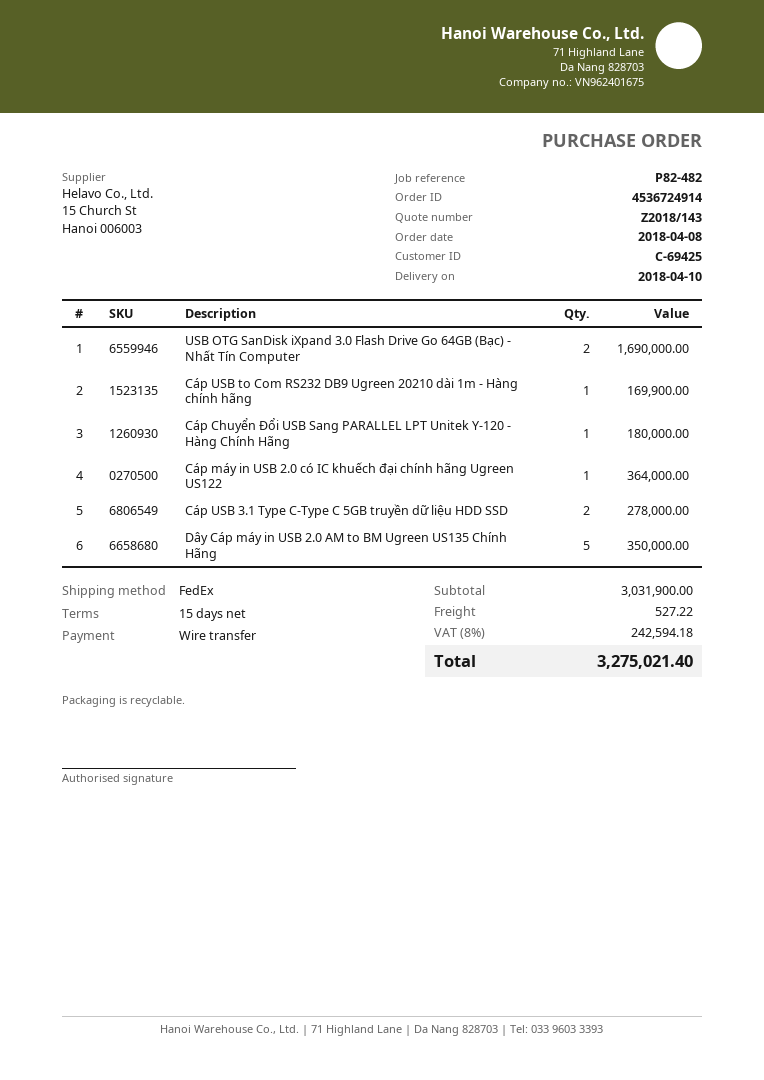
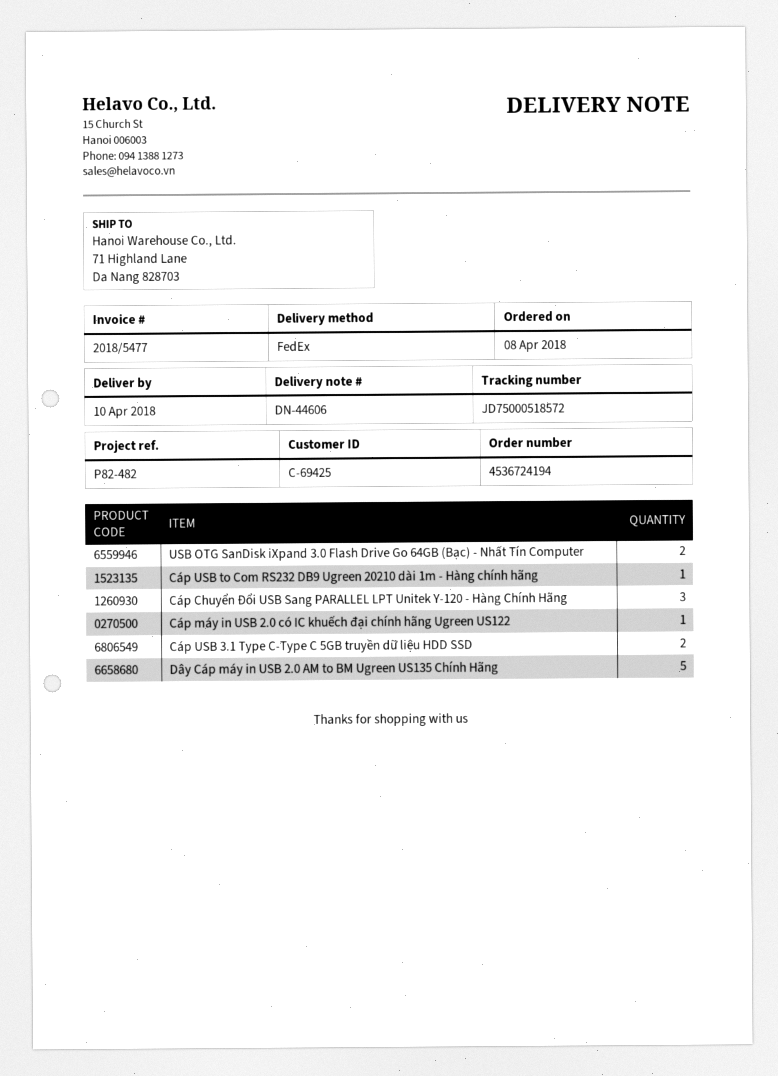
order number: 4536724914 -> 4536724194
Cáp Chuyển Đổi USB Sang PARALLEL LPT Unitek Y-120 - Hàng Chính Hãng: 1 -> 3

